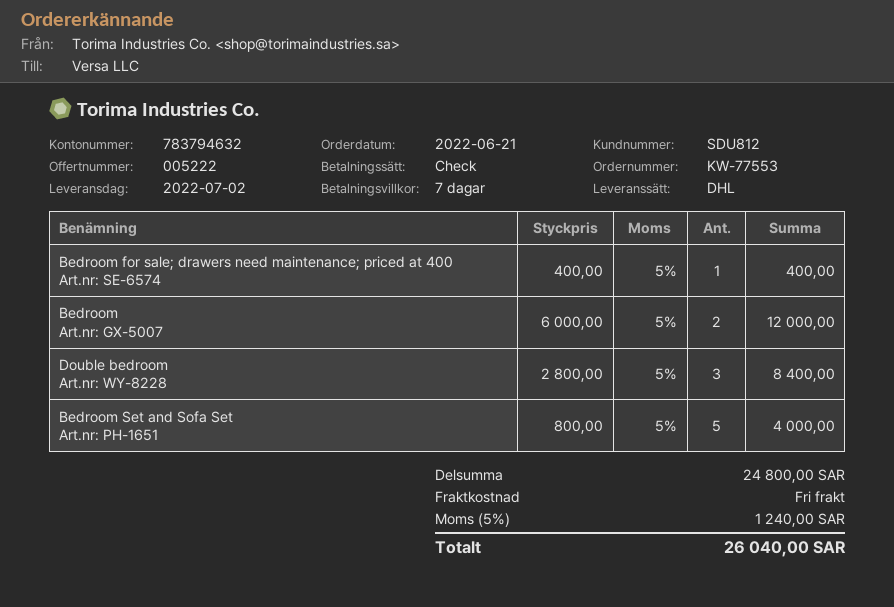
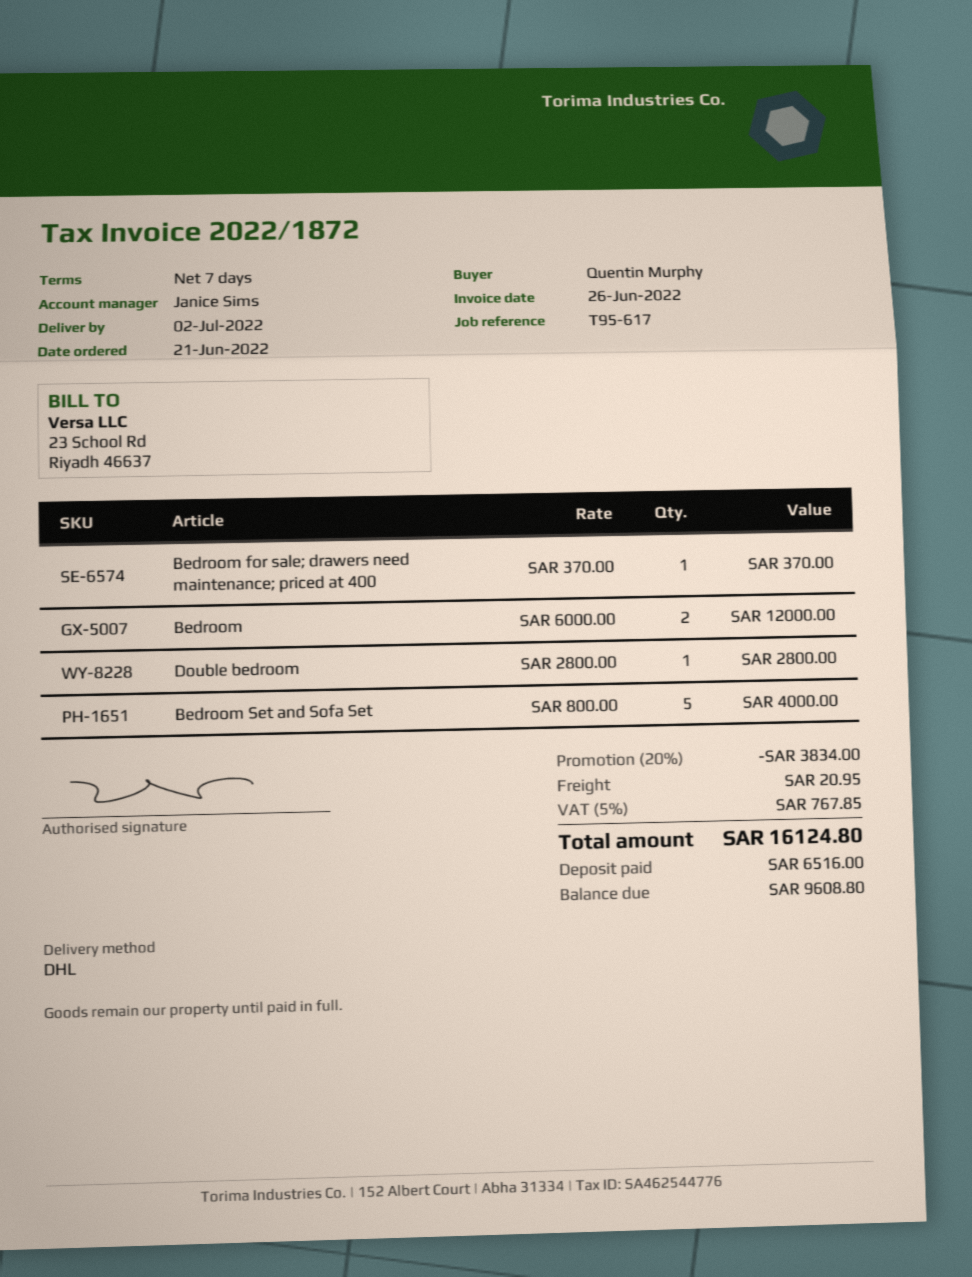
Bedroom for sale; drawers need maintenance; priced at 400: 1 x 400.00 = 400.00 -> 1 x 370.00 = 370.00
Double bedroom: 3 x 2800.00 = 8400.00 -> 1 x 2800.00 = 2800.00
discount: none -> 20% = 3834.00
shipping: 0.00 -> 20.95
tax: 5% = 1240.00 -> 5% = 767.85
total: 26040.00 -> 16124.80

